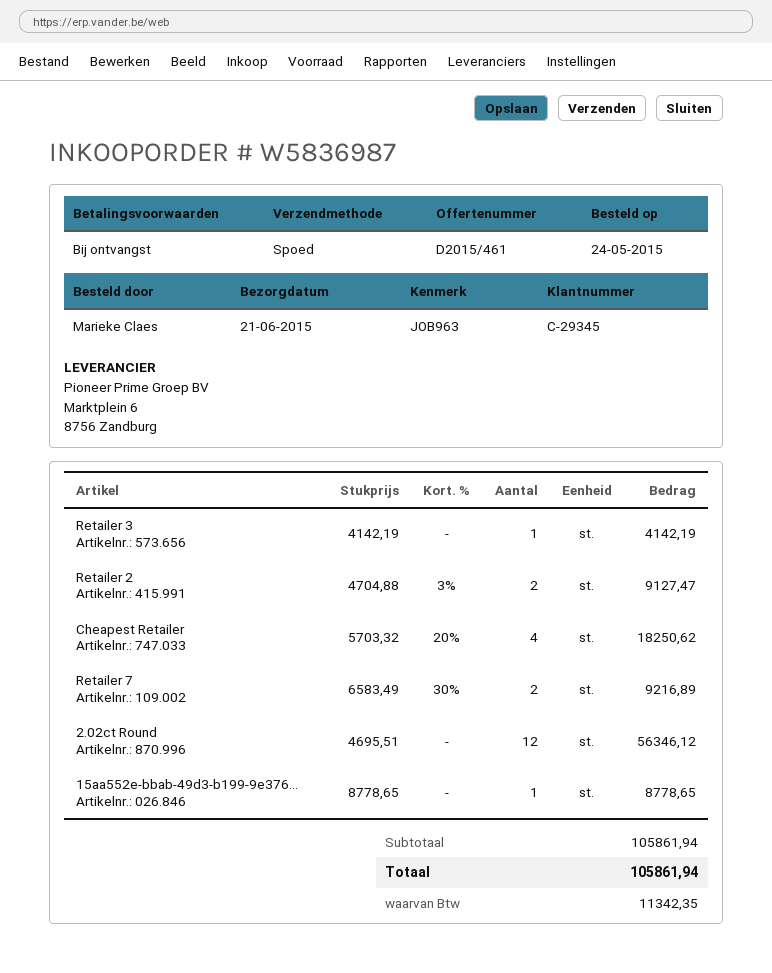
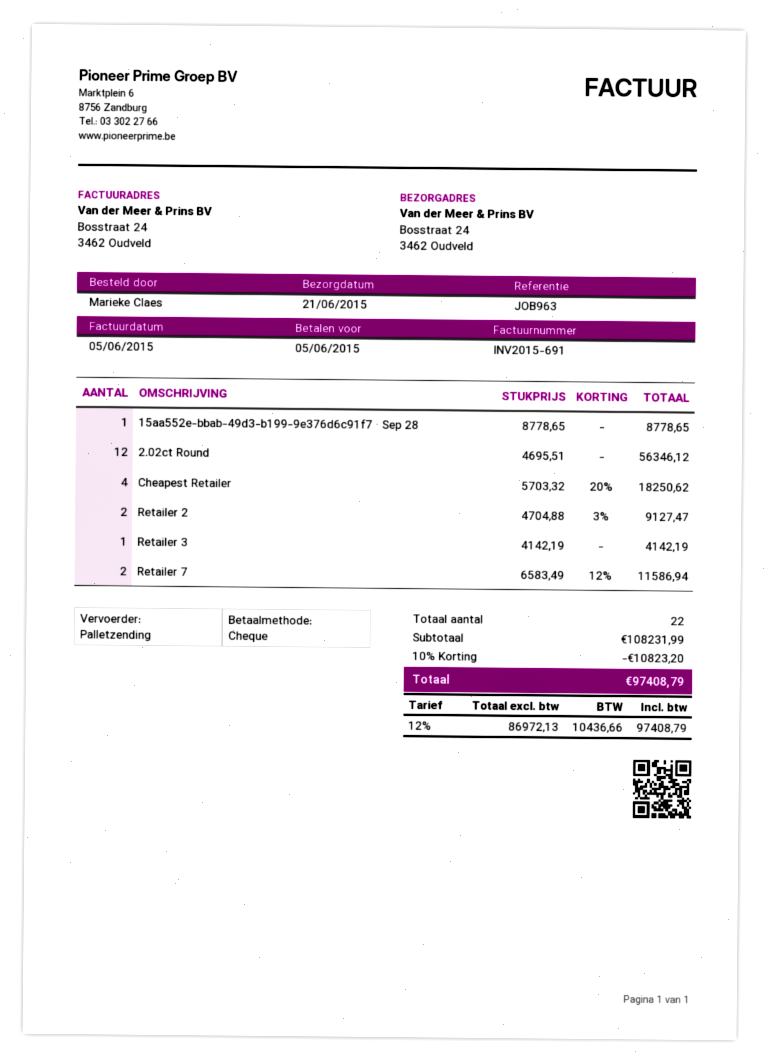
shipping method: express -> pallet freight
Retailer 7: 2 x 6583.49 - 30% = 9216.89 -> 2 x 6583.49 - 12% = 11586.94
subtotal: 105861.94 -> 108231.99
discount: none -> 10% = 10823.20
tax: 11342.35 -> 10436.66
total: 105861.94 -> 97408.79

